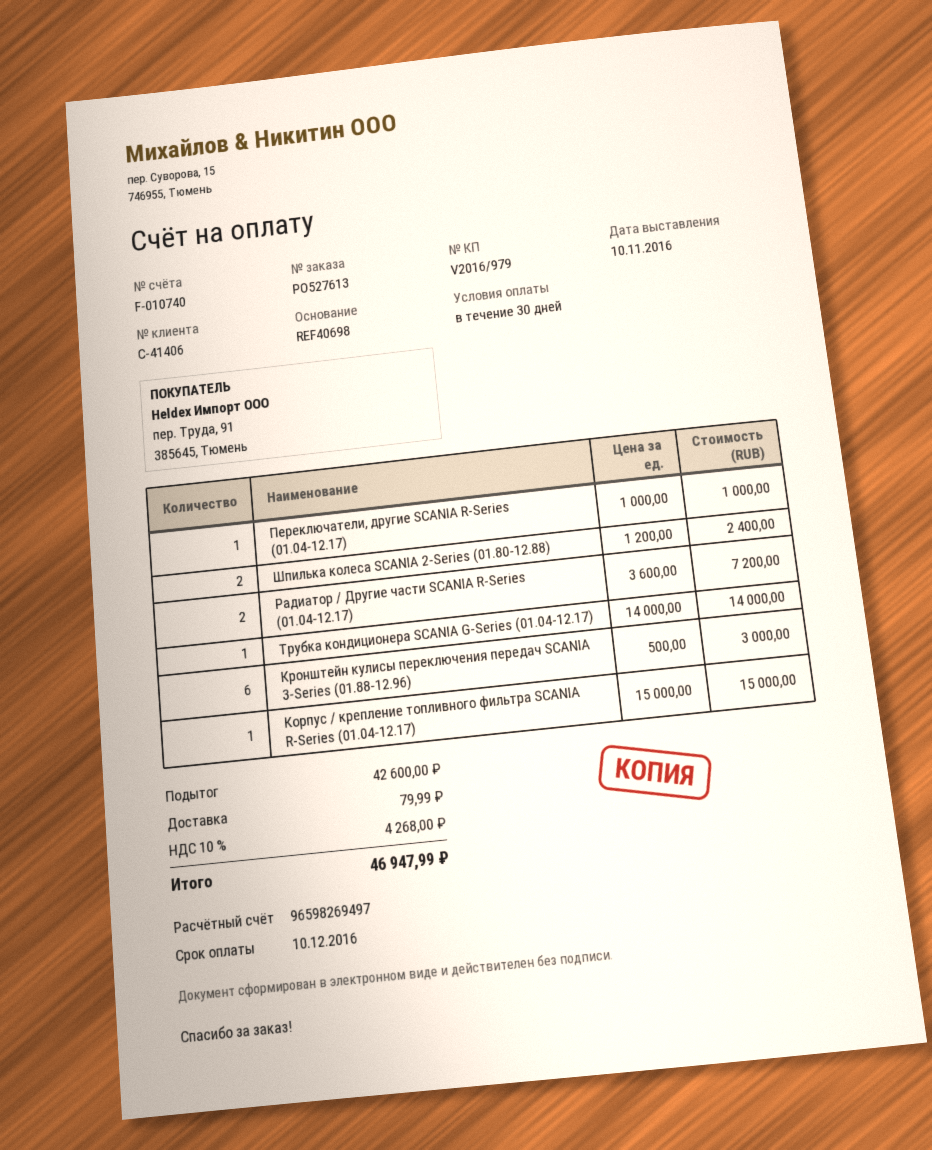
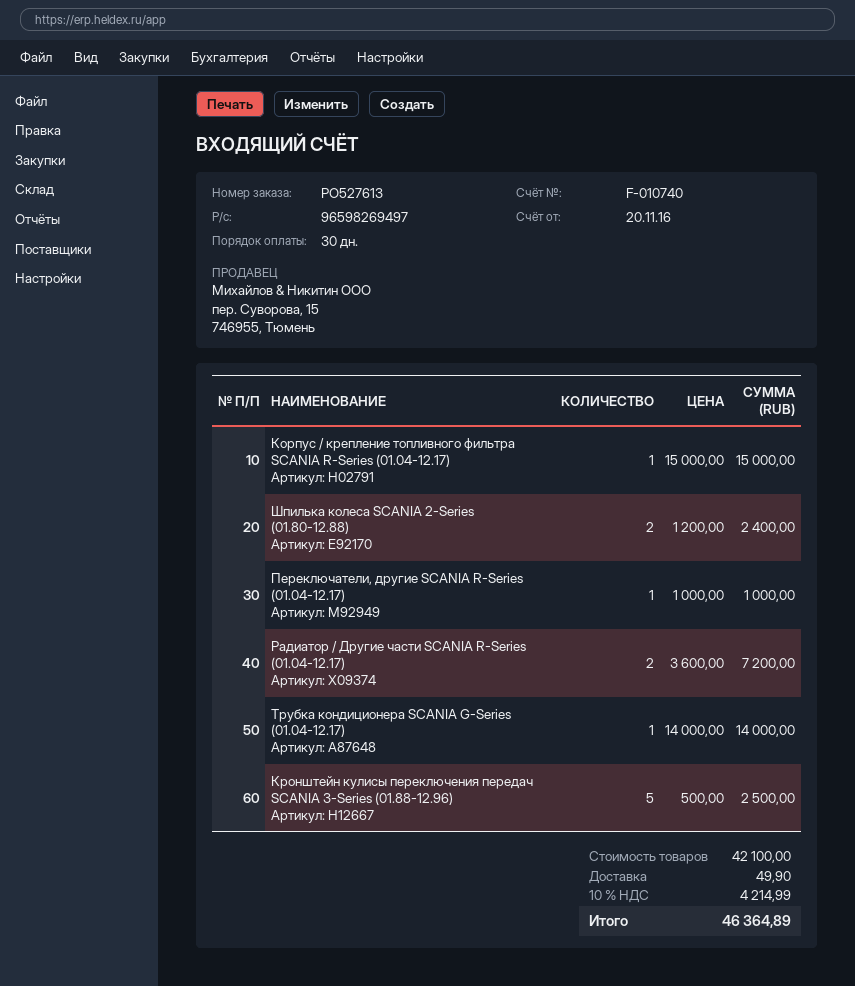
invoice date: 2016-11-10 -> 2016-11-20
Кронштейн кулисы переключения передач SCANIA 3-Series (01.88-12.96): 6 x 500.00 = 3000.00 -> 5 x 500.00 = 2500.00
subtotal: 42600.00 -> 42100.00
shipping: 79.99 -> 49.90
tax: 10% = 4268.00 -> 10% = 4214.99
total: 46947.99 -> 46364.89

